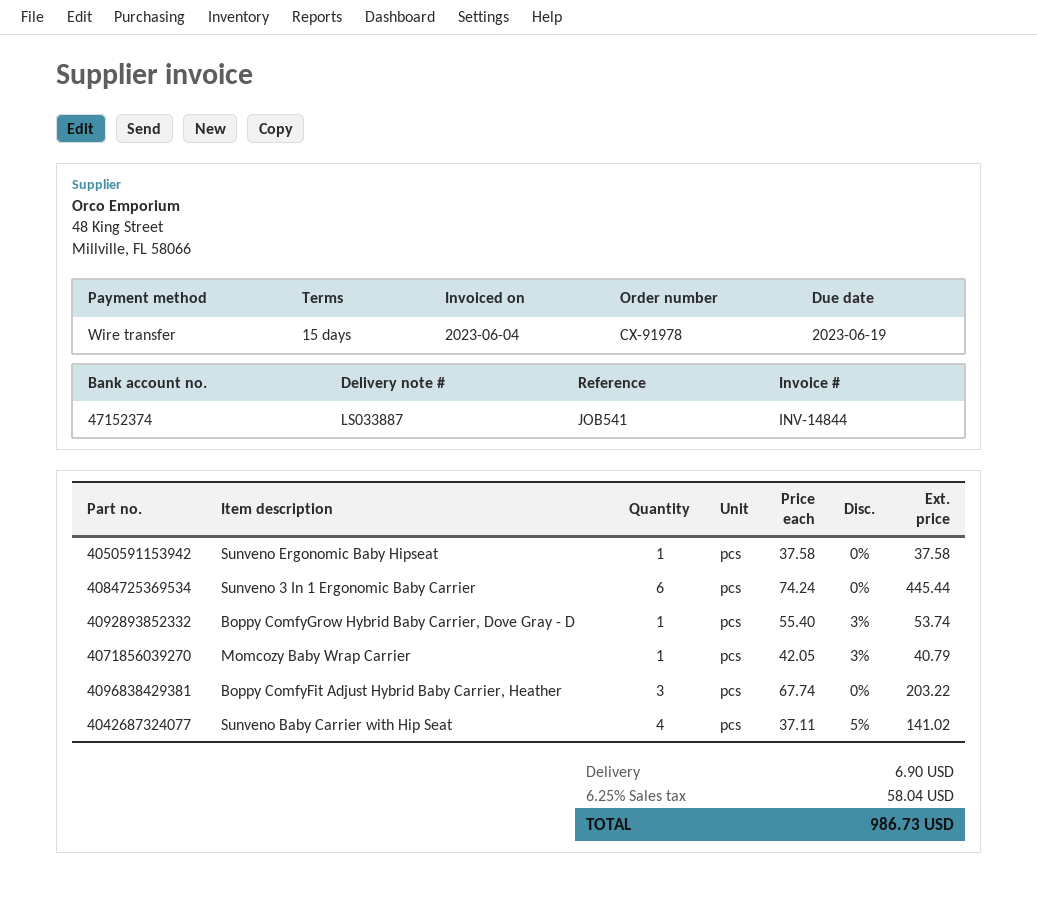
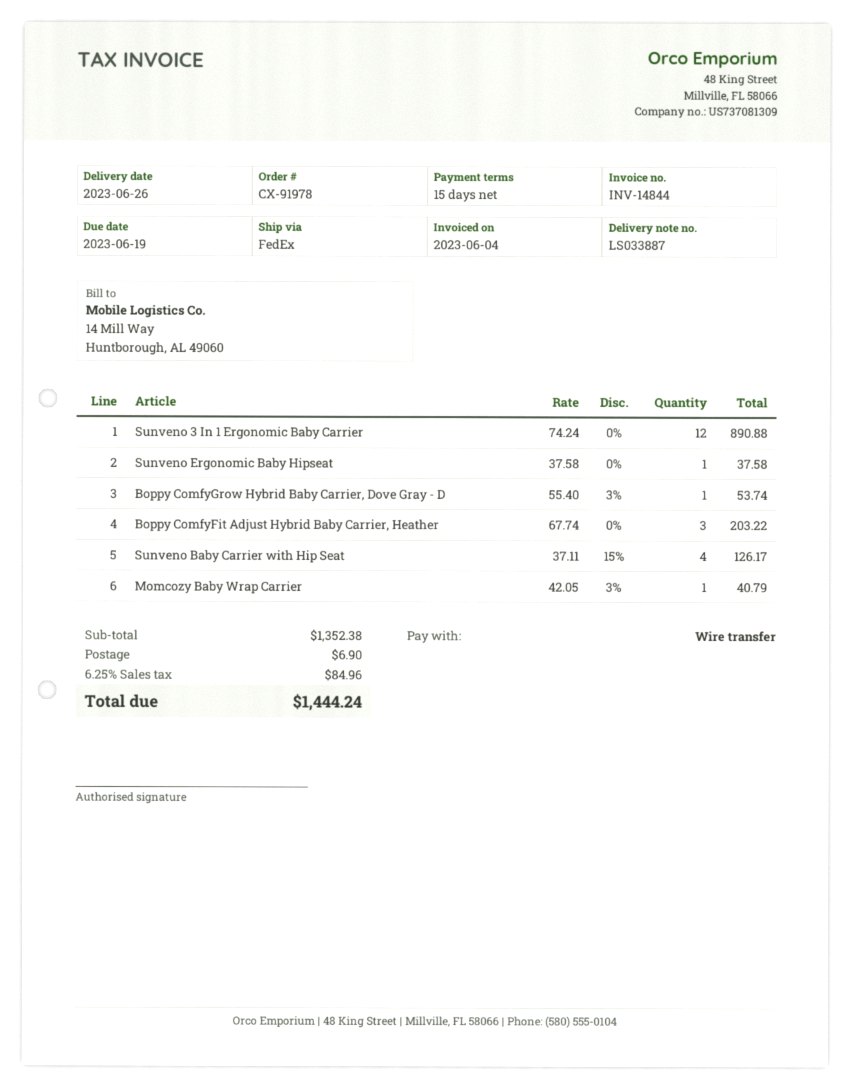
Sunveno 3 In 1 Ergonomic Baby Carrier: 6 x 74.24 = 445.44 -> 12 x 74.24 = 890.88
Sunveno Baby Carrier with Hip Seat: 4 x 37.11 - 5% = 141.02 -> 4 x 37.11 - 15% = 126.17
tax: 6.25% = 58.04 -> 6.25% = 84.96
total: 986.73 -> 1444.24

